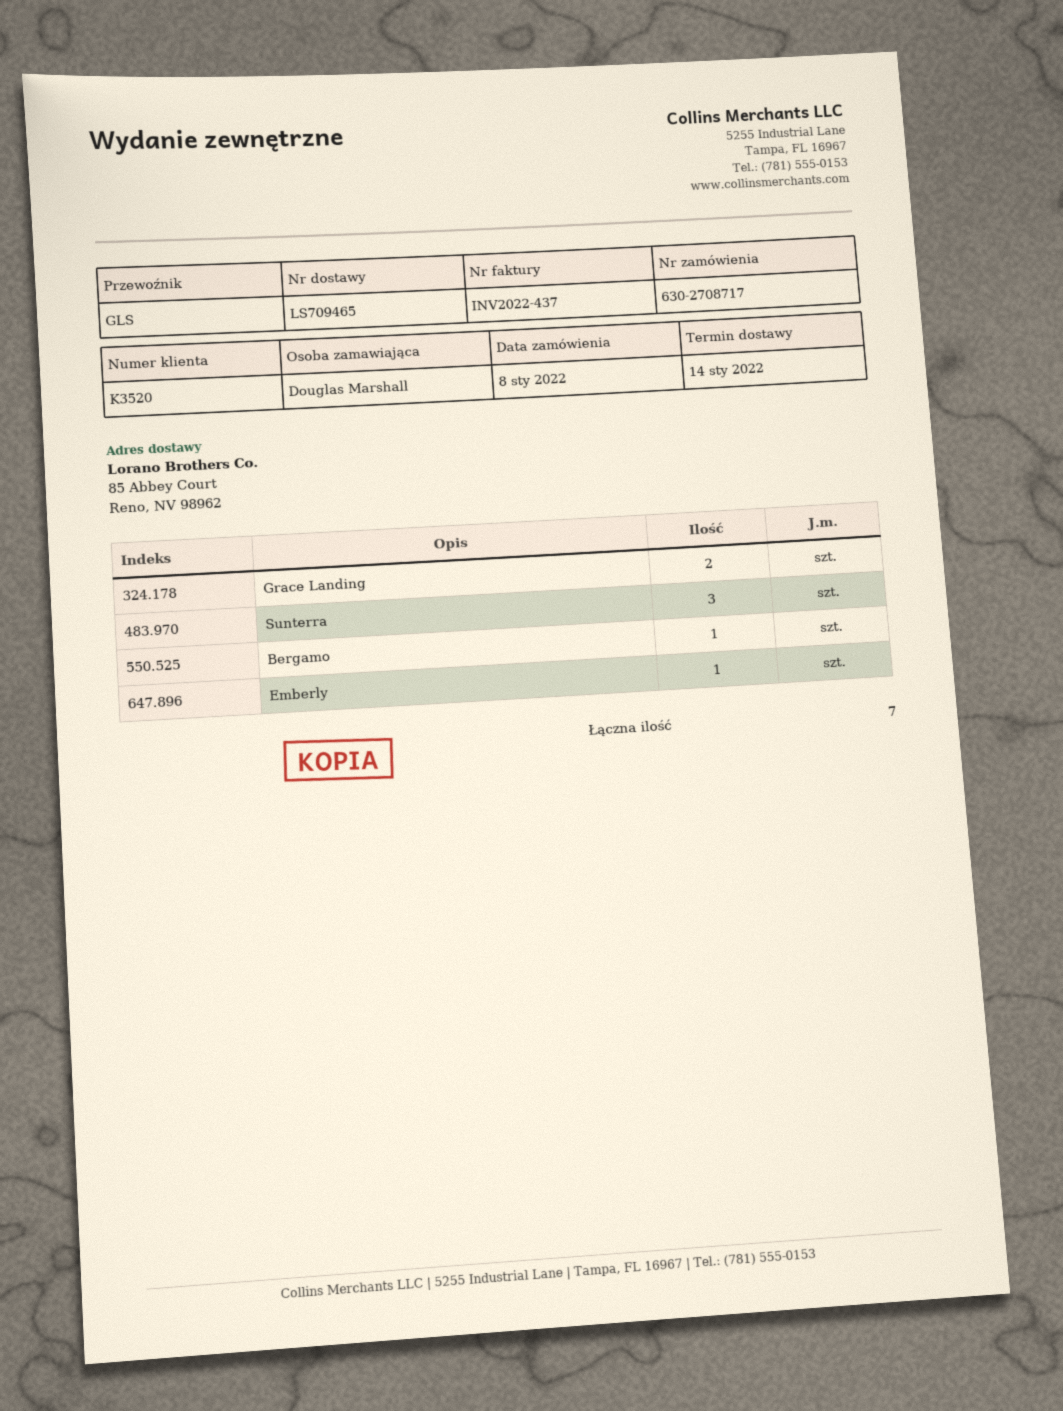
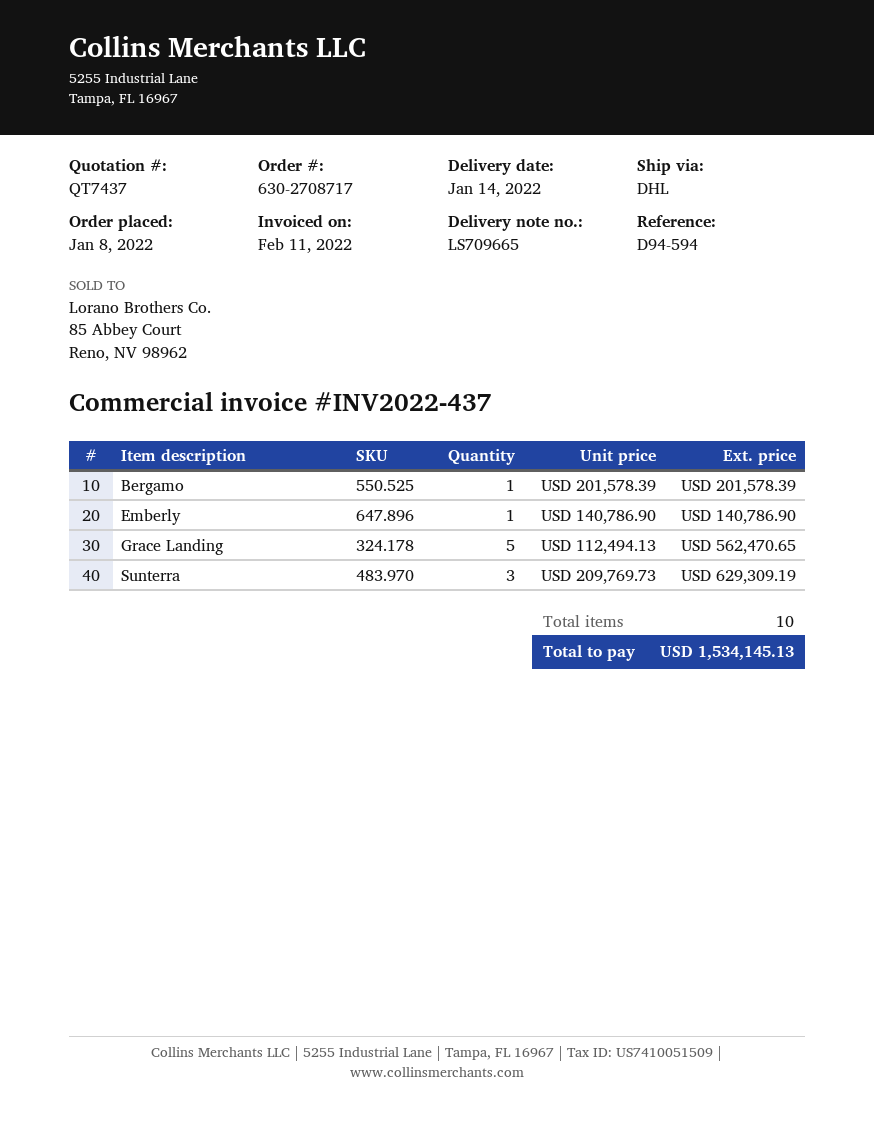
delivery note number: LS709465 -> LS709665
shipping method: GLS -> DHL
Grace Landing: 2 -> 5
total quantity: 7 -> 10

